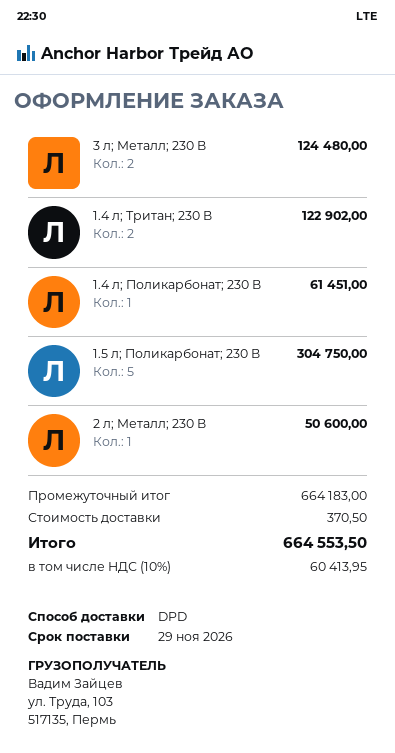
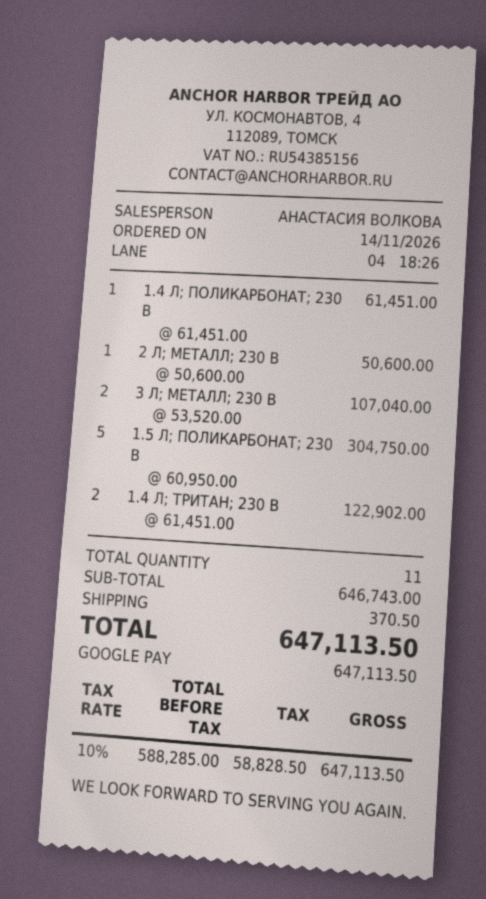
3 л; Металл; 230 В: 2 for 124480.00 -> 2 for 107040.00
subtotal: 664183.00 -> 646743.00
tax: 10% = 60413.95 -> 10% = 58828.50
total: 664553.50 -> 647113.50

